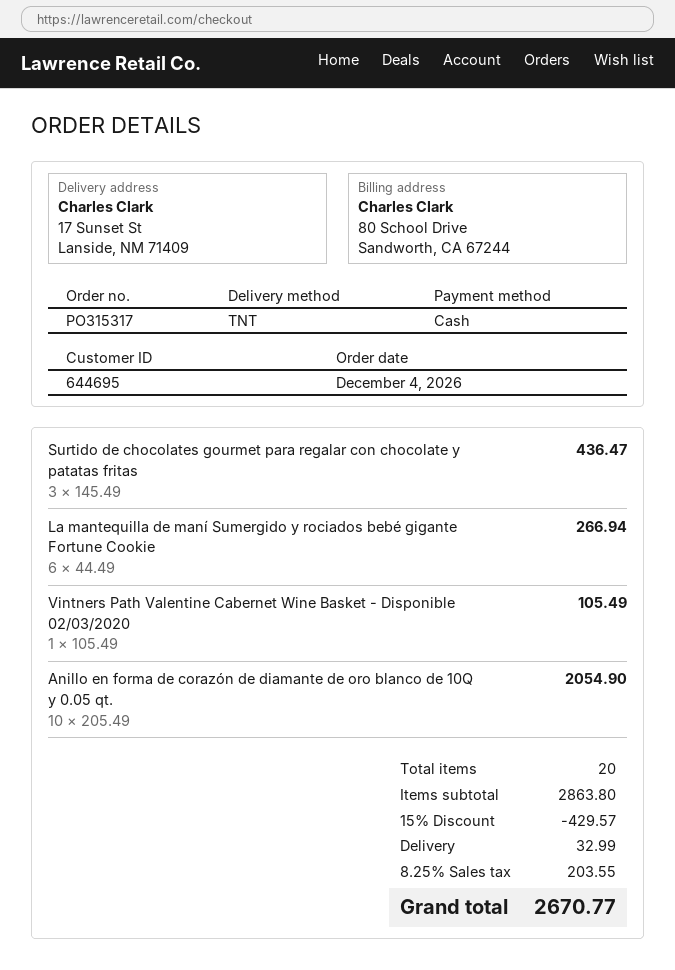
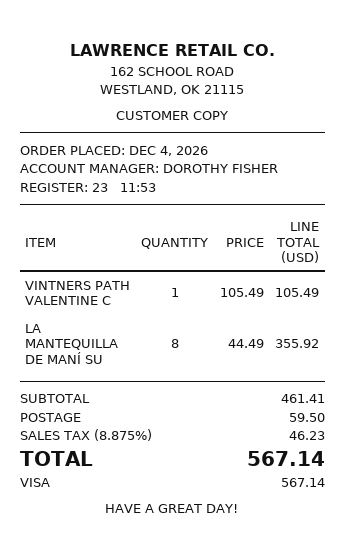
payment method: cash -> Visa
Surtido de chocolates gourmet para regalar con chocolate y patatas fritas: 3 x 145.49 = 436.47 -> none
La mantequilla de maní Sumergido y rociados bebé gigante Fortune Cookie: 6 x 44.49 = 266.94 -> 8 x 44.49 = 355.92
Anillo en forma de corazón de diamante de oro blanco de 10Q y 0.05 qt.: 10 x 205.49 = 2054.90 -> none
subtotal: 2863.80 -> 461.41
discount: 15% = 429.57 -> none
shipping: 32.99 -> 59.50
tax: 8.25% = 203.55 -> 8.875% = 46.23
total: 2670.77 -> 567.14

